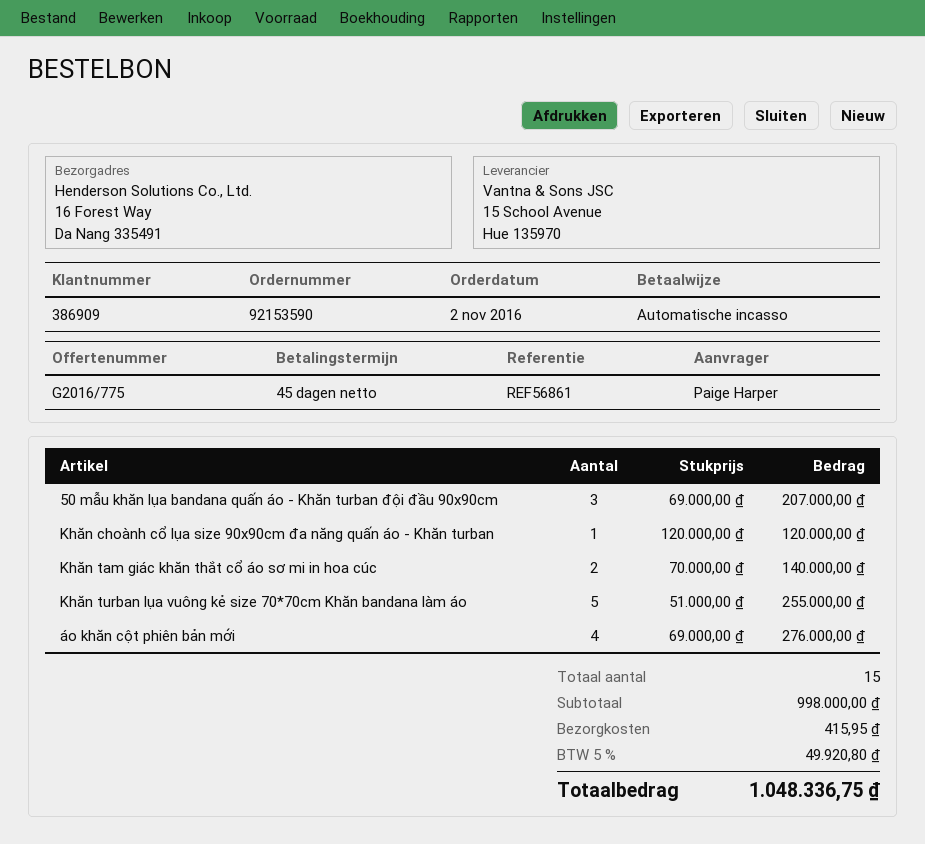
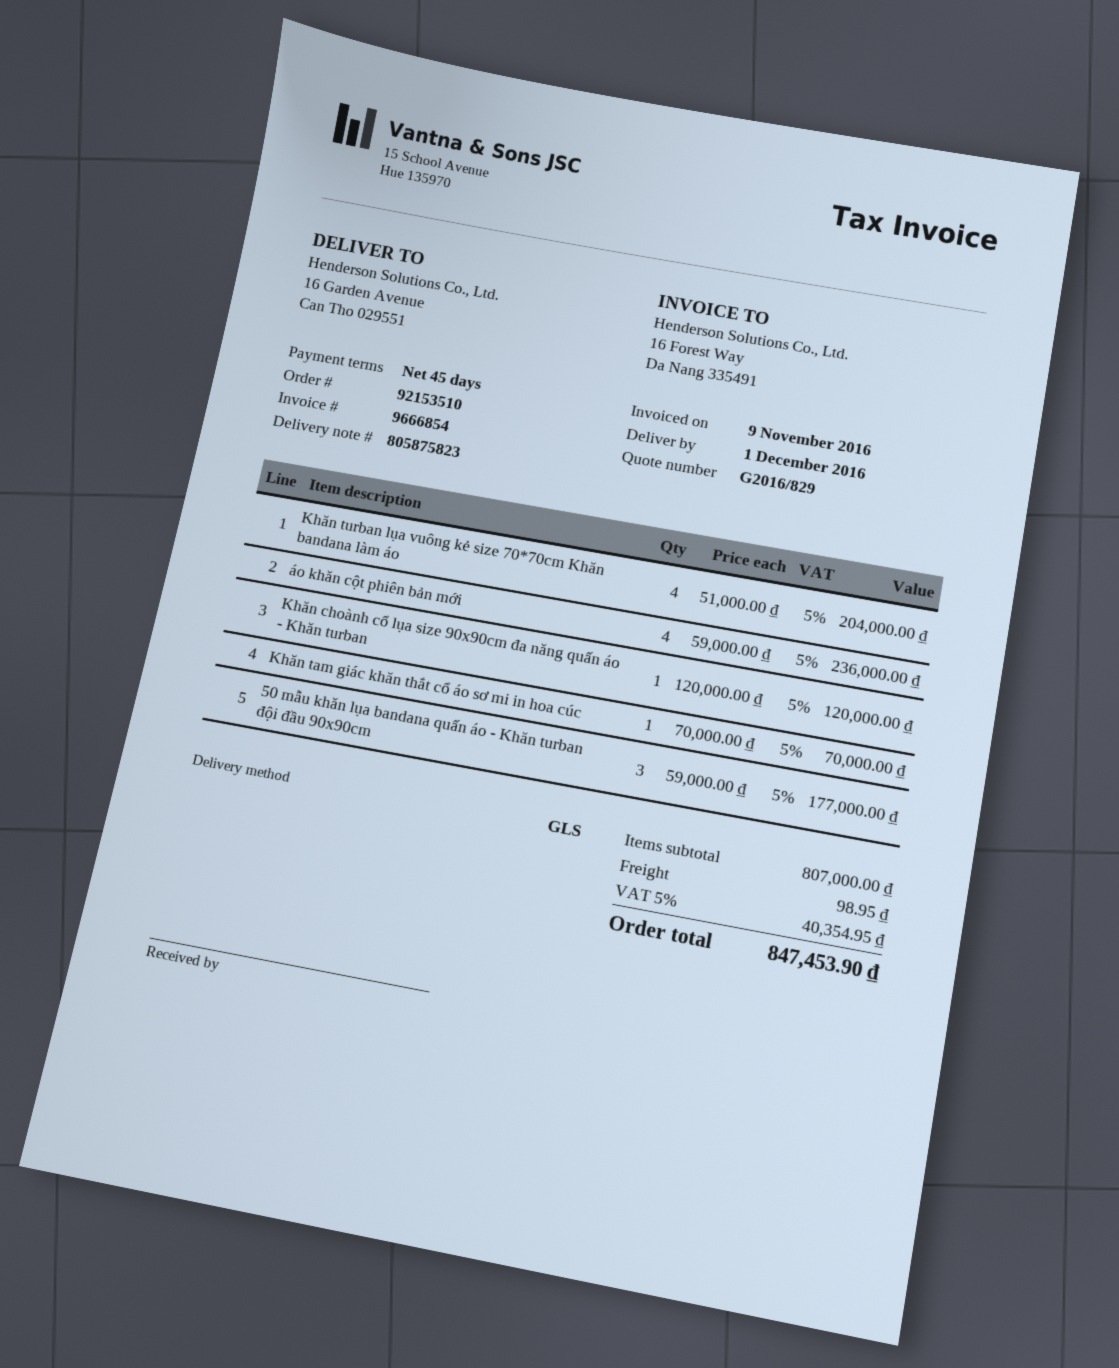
quote number: G2016/775 -> G2016/829
order number: 92153590 -> 92153510
ship to: 16 Forest Way, Da Nang 335491 -> 16 Garden Avenue, Can Tho 029551
50 mẫu khăn lụa bandana quấn áo - Khăn turban đội đầu 90x90cm: 3 x 69000.00 = 207000.00 -> 3 x 59000.00 = 177000.00
Khăn tam giác khăn thắt cổ áo sơ mi in hoa cúc: 2 x 70000.00 = 140000.00 -> 1 x 70000.00 = 70000.00
Khăn turban lụa vuông kẻ size 70*70cm Khăn bandana làm áo: 5 x 51000.00 = 255000.00 -> 4 x 51000.00 = 204000.00
áo khăn cột phiên bản mới: 4 x 69000.00 = 276000.00 -> 4 x 59000.00 = 236000.00
subtotal: 998000.00 -> 807000.00
shipping: 415.95 -> 98.95
tax: 5% = 49920.80 -> 5% = 40354.95
total: 1048336.75 -> 847453.90

